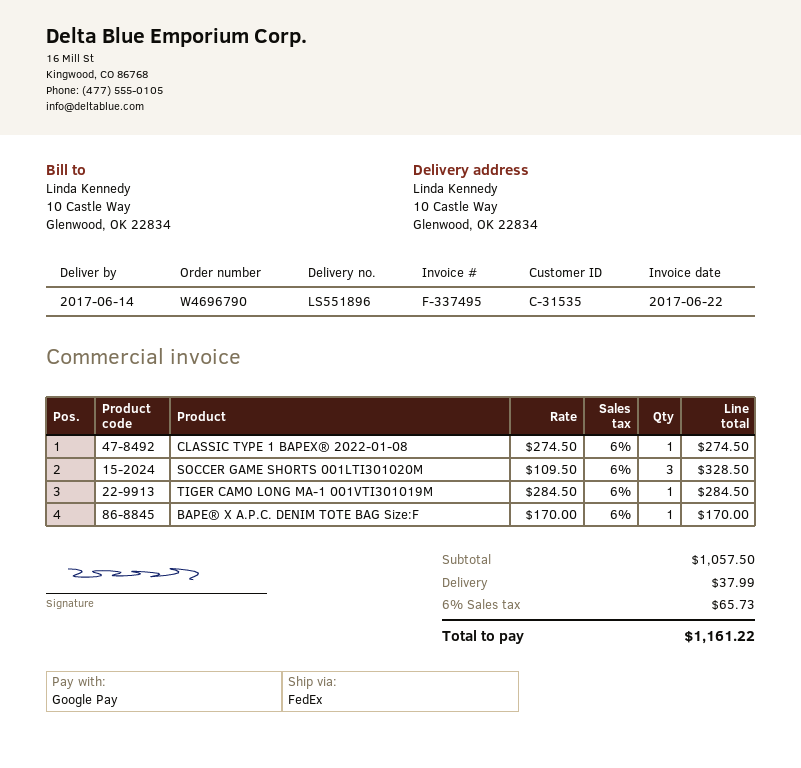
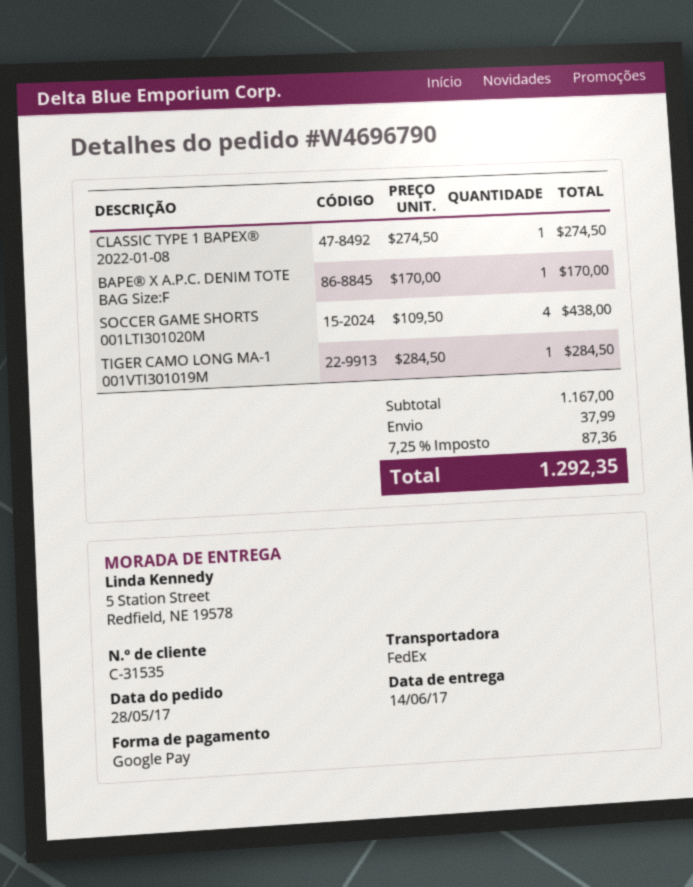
ship to: 10 Castle Way, Glenwood, OK 22834 -> 5 Station Street, Redfield, NE 19578
SOCCER GAME SHORTS 001LTI301020M: 3 x 109.50 = 328.50 -> 4 x 109.50 = 438.00
subtotal: 1057.50 -> 1167.00
tax: 6% = 65.73 -> 7.25% = 87.36
total: 1161.22 -> 1292.35

